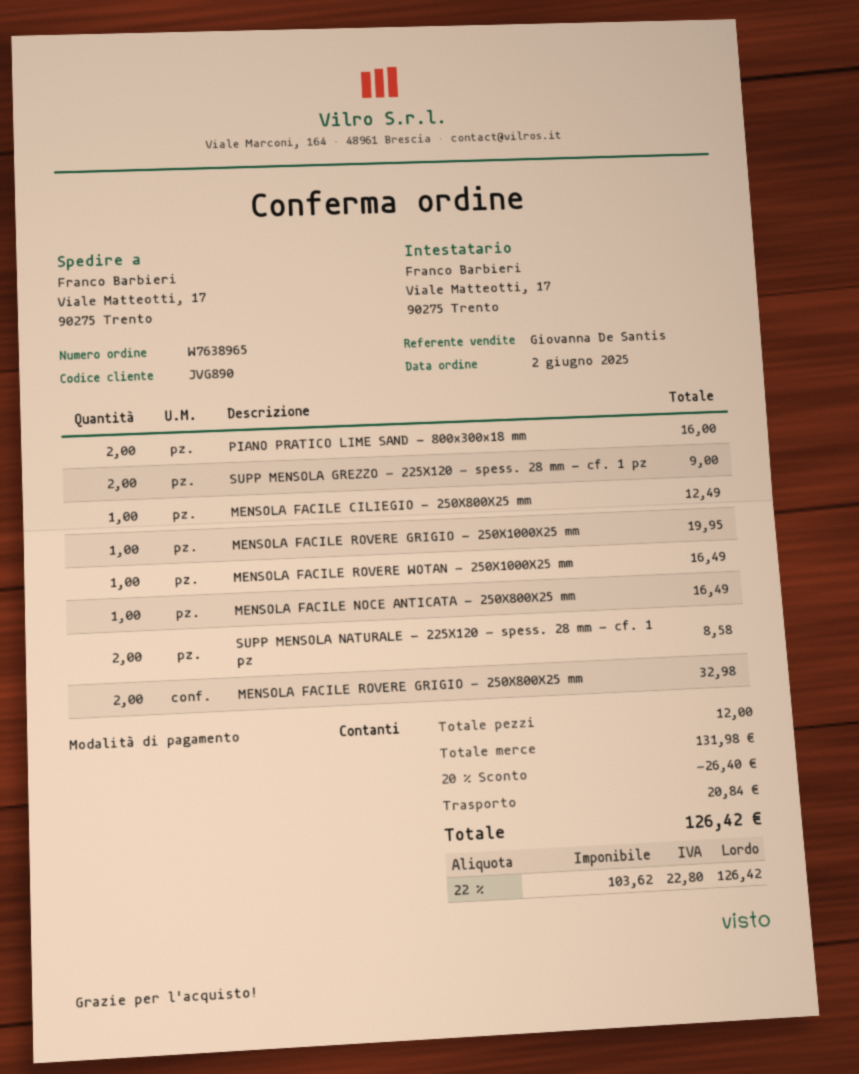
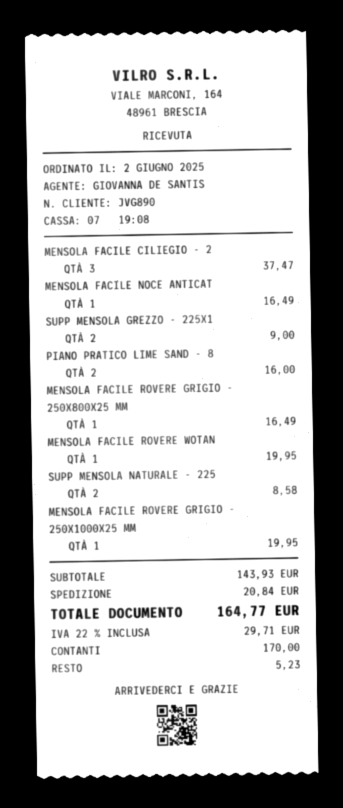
MENSOLA FACILE CILIEGIO - 250X800X25 mm: 1 for 12.49 -> 3 for 37.47
MENSOLA FACILE ROVERE WOTAN - 250X1000X25 mm: 1 for 16.49 -> 1 for 19.95
MENSOLA FACILE ROVERE GRIGIO - 250X800X25 mm: 2 for 32.98 -> 1 for 16.49
subtotal: 131.98 -> 143.93
discount: 20% = 26.40 -> none
tax: 22% = 22.80 -> 22% = 29.71
total: 126.42 -> 164.77

